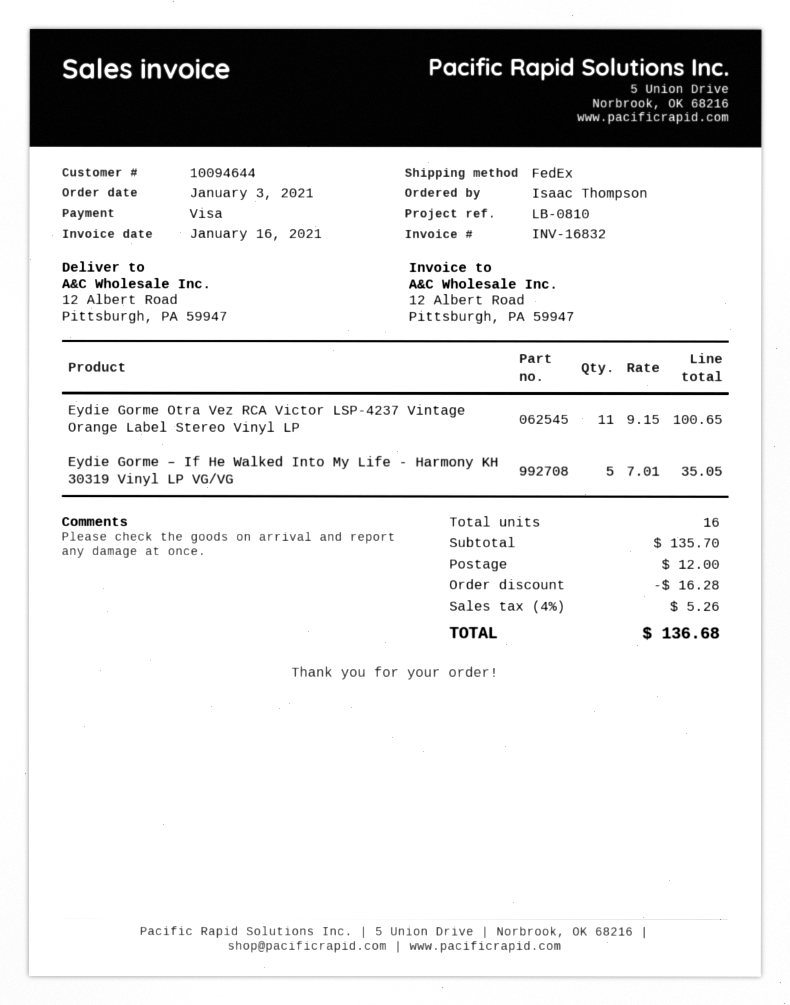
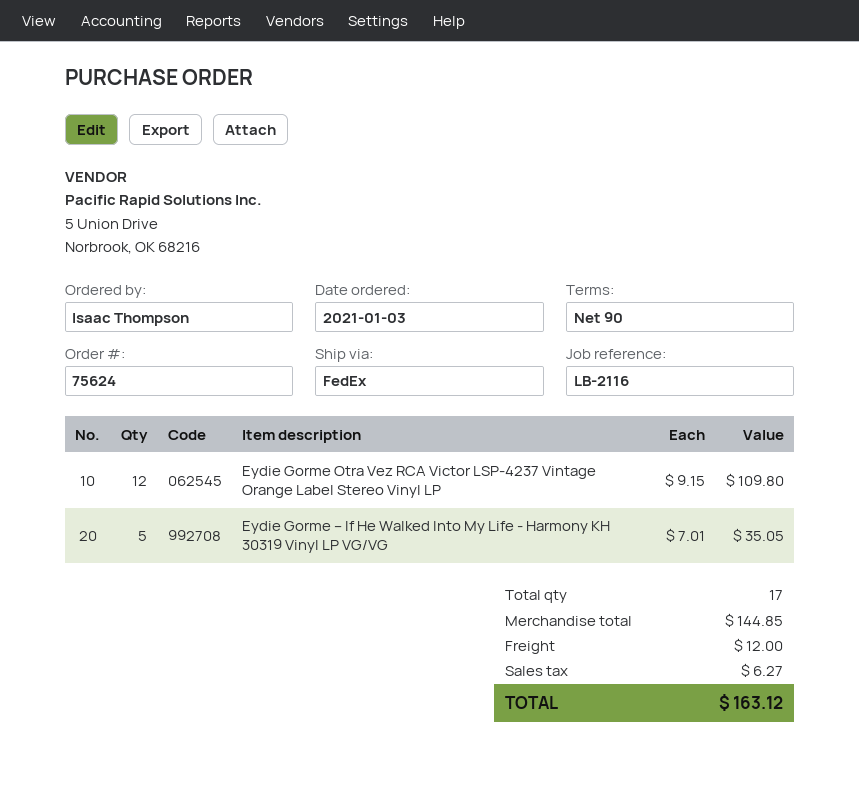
reference: LB-0810 -> LB-2116
Eydie Gorme Otra Vez RCA Victor LSP-4237 Vintage Orange Label Stereo Vinyl LP: 11 x 9.15 = 100.65 -> 12 x 9.15 = 109.80
total quantity: 16 -> 17
subtotal: 135.70 -> 144.85
discount: 16.28 -> none
tax: 5.26 -> 6.27
total: 136.68 -> 163.12

